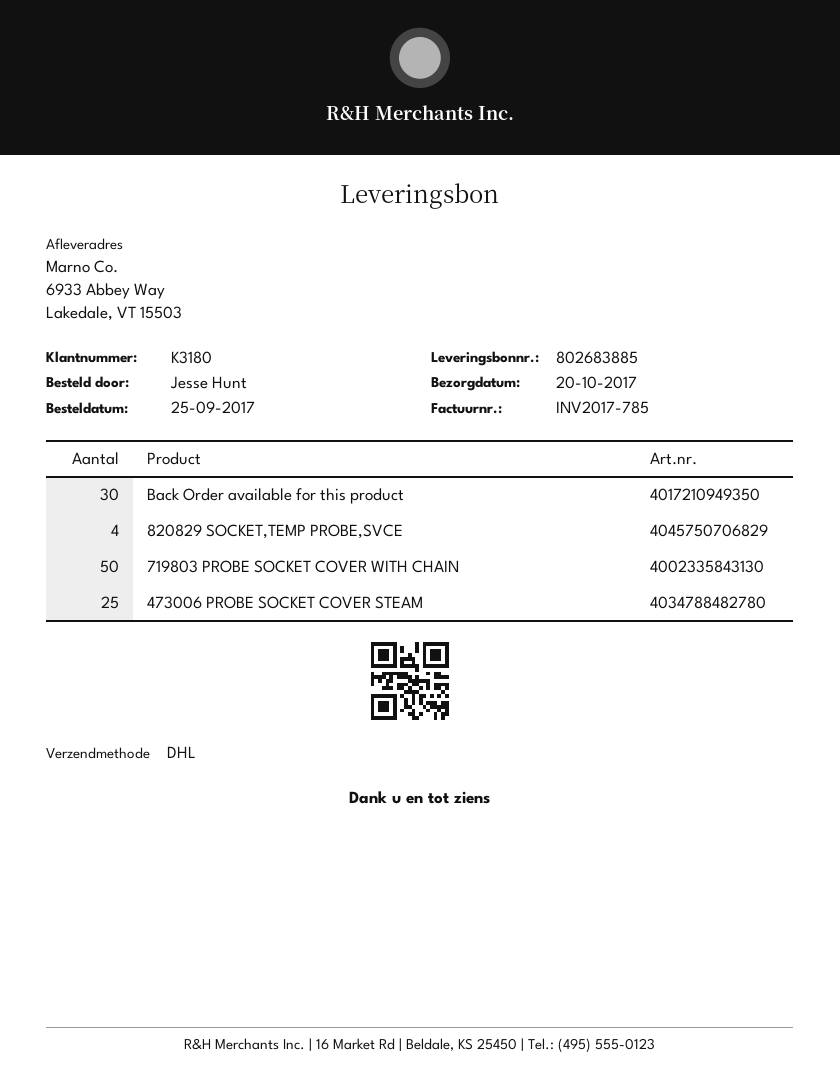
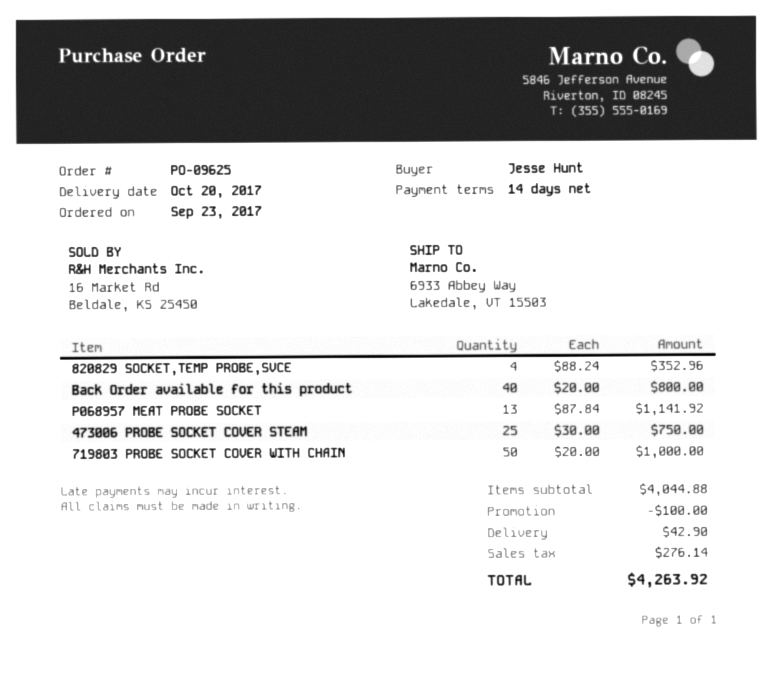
order date: 2017-09-25 -> 2017-09-23
Back Order available for this product: 30 -> 40
P068957 MEAT PROBE SOCKET: none -> 13

